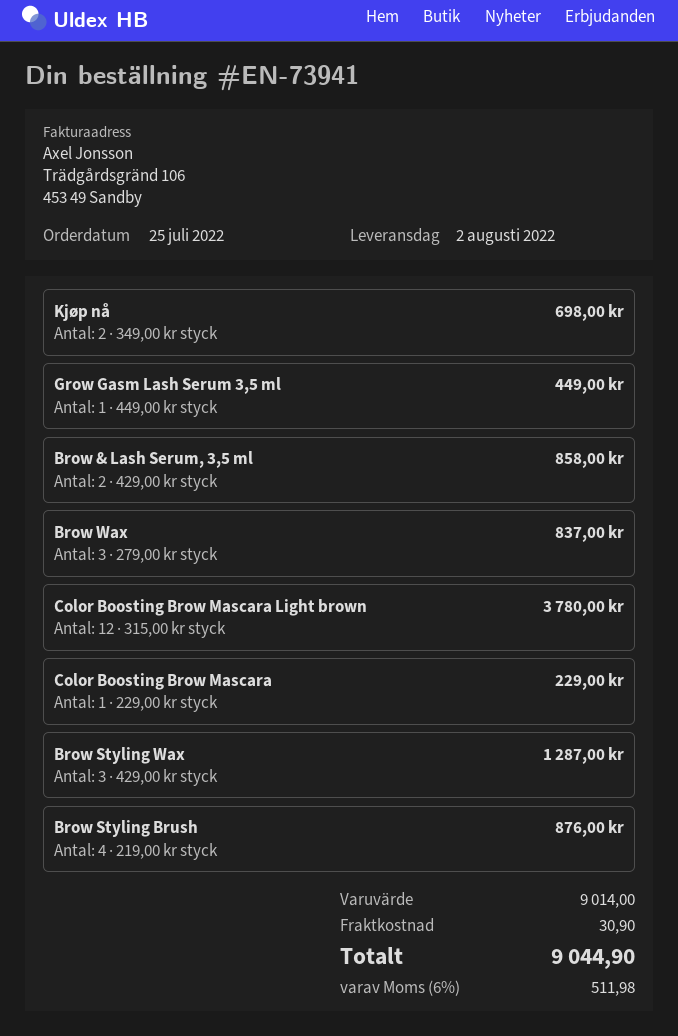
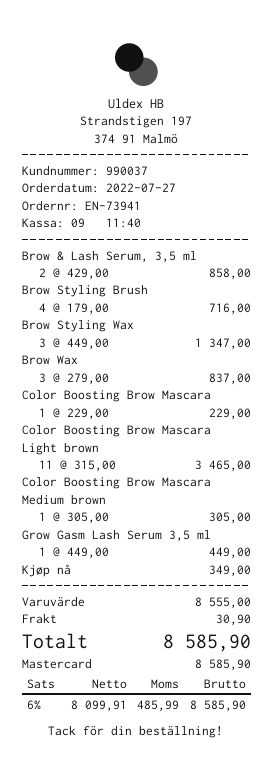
order date: 2022-07-25 -> 2022-07-27
Kjøp nå: 2 x 349.00 = 698.00 -> 1 x 349.00 = 349.00
Color Boosting Brow Mascara Light brown: 12 x 315.00 = 3780.00 -> 11 x 315.00 = 3465.00
Brow Styling Wax: 3 x 429.00 = 1287.00 -> 3 x 449.00 = 1347.00
Brow Styling Brush: 4 x 219.00 = 876.00 -> 4 x 179.00 = 716.00
Color Boosting Brow Mascara Medium brown: none -> 1 x 305.00 = 305.00
subtotal: 9014.00 -> 8555.00
tax: 6% = 511.98 -> 6% = 485.99
total: 9044.90 -> 8585.90

